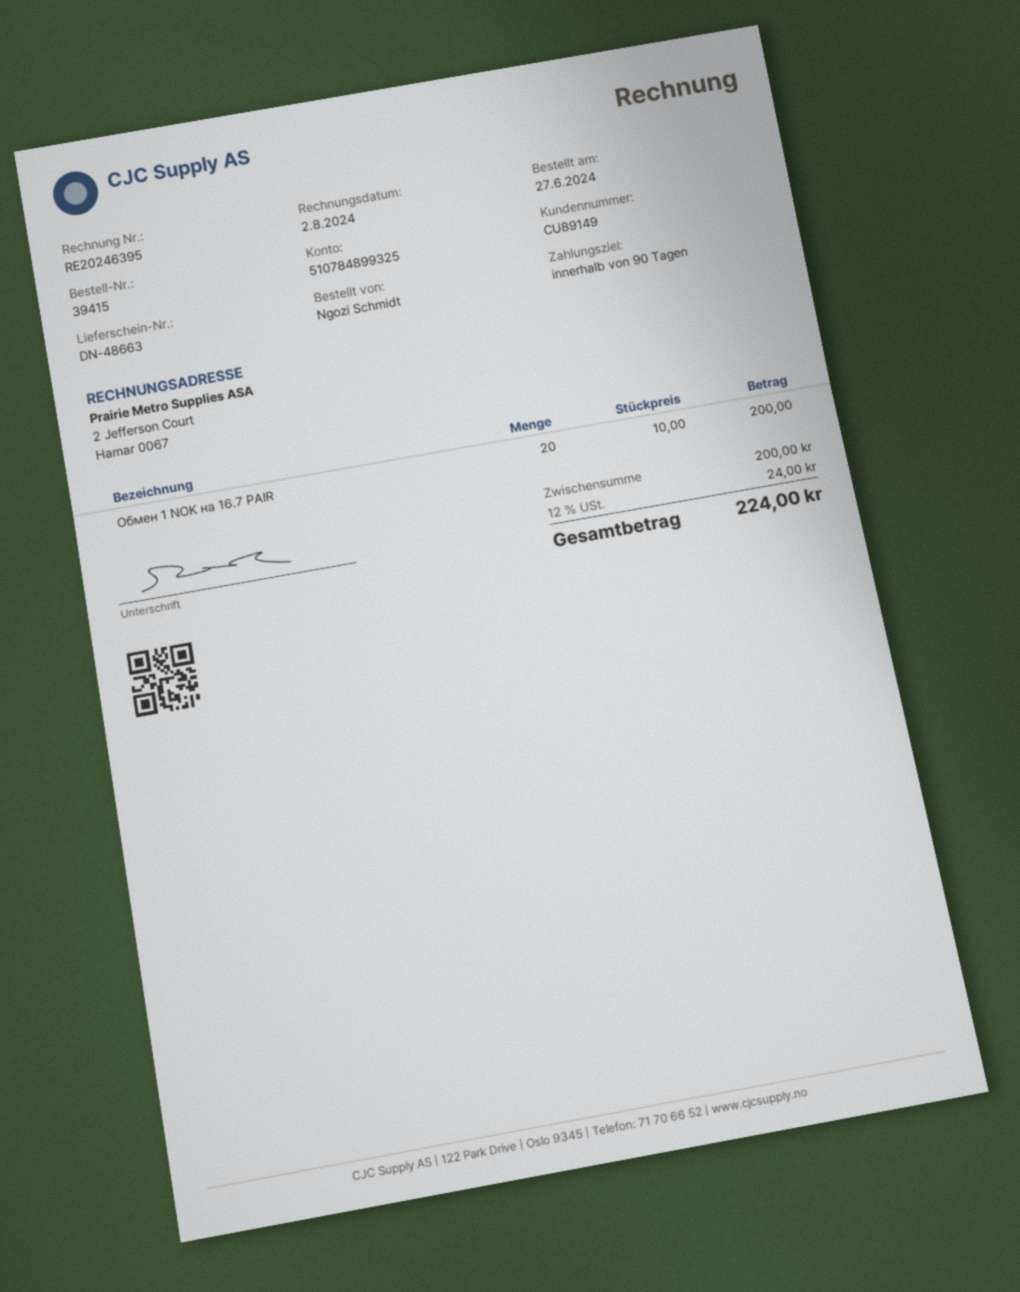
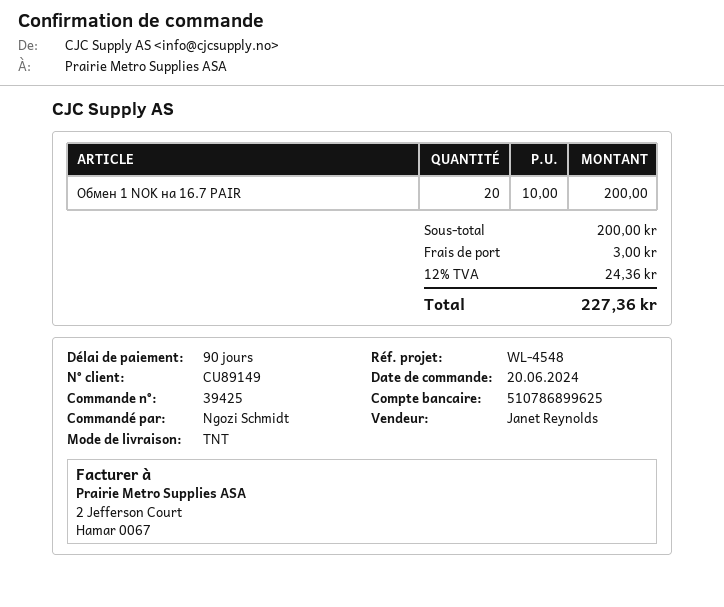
order number: 39415 -> 39425
order date: 2024-06-27 -> 2024-06-20
bank account: 510784899325 -> 510786899625
shipping: none -> 3.00
tax: 12% = 24.00 -> 12% = 24.36
total: 224.00 -> 227.36

